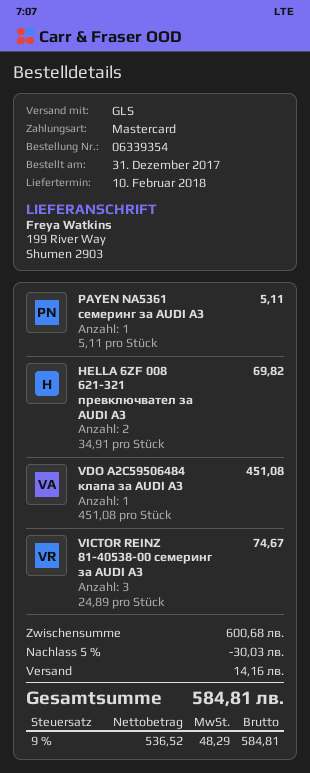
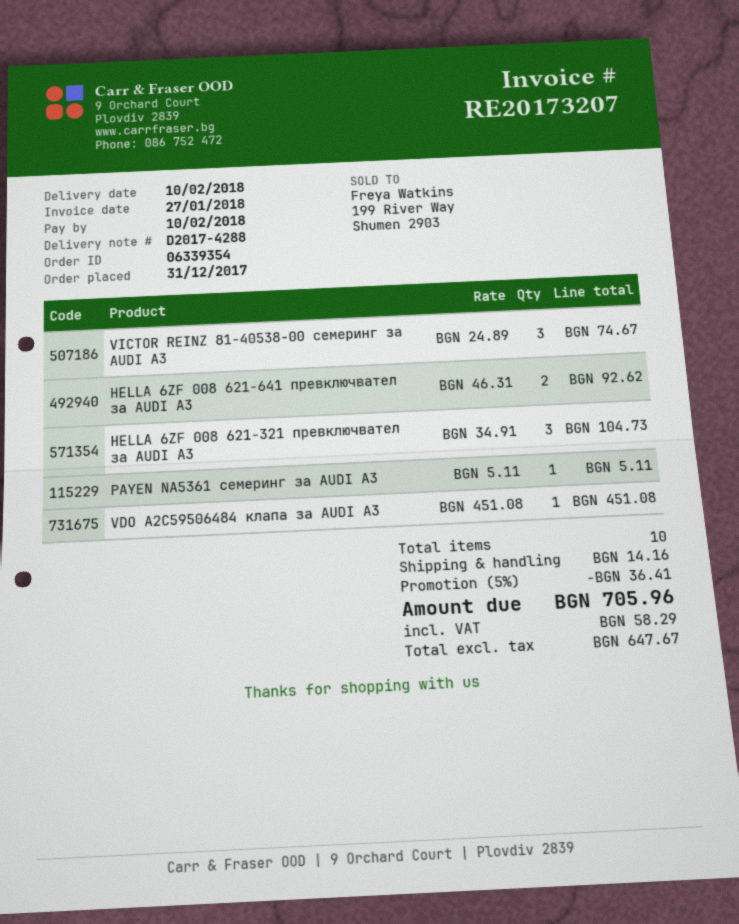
HELLA 6ZF 008 621-321 превключвател за AUDI A3: 2 x 34.91 = 69.82 -> 3 x 34.91 = 104.73
HELLA 6ZF 008 621-641 превключвател за AUDI A3: none -> 2 x 46.31 = 92.62
discount: 5% = 30.03 -> 5% = 36.41
net: 536.52 -> 647.67
tax: 48.29 -> 58.29
total: 584.81 -> 705.96

